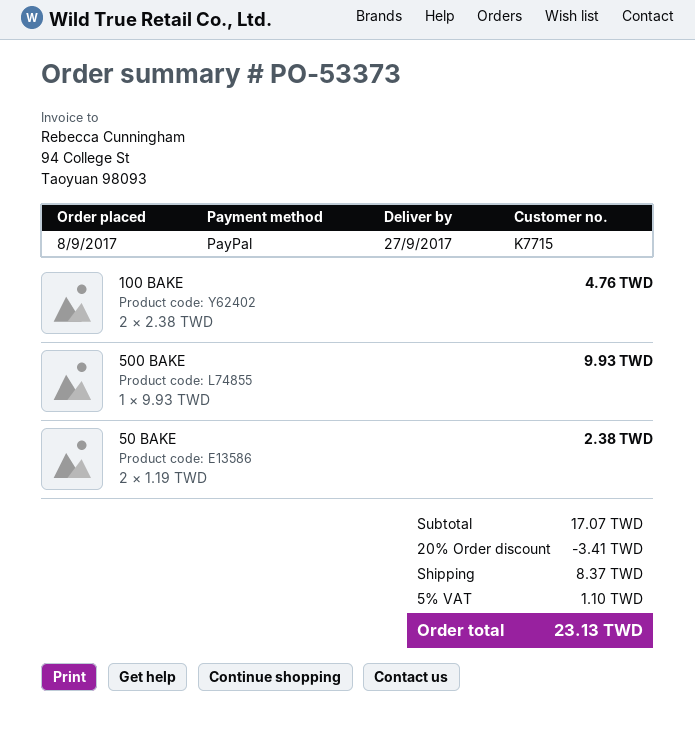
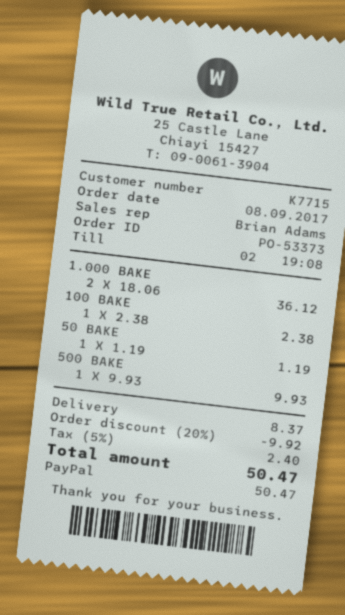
100 BAKE: 2 x 2.38 = 4.76 -> 1 x 2.38 = 2.38
50 BAKE: 2 x 1.19 = 2.38 -> 1 x 1.19 = 1.19
1.000 BAKE: none -> 2 x 18.06 = 36.12
discount: 20% = 3.41 -> 20% = 9.92
tax: 5% = 1.10 -> 5% = 2.40
total: 23.13 -> 50.47

